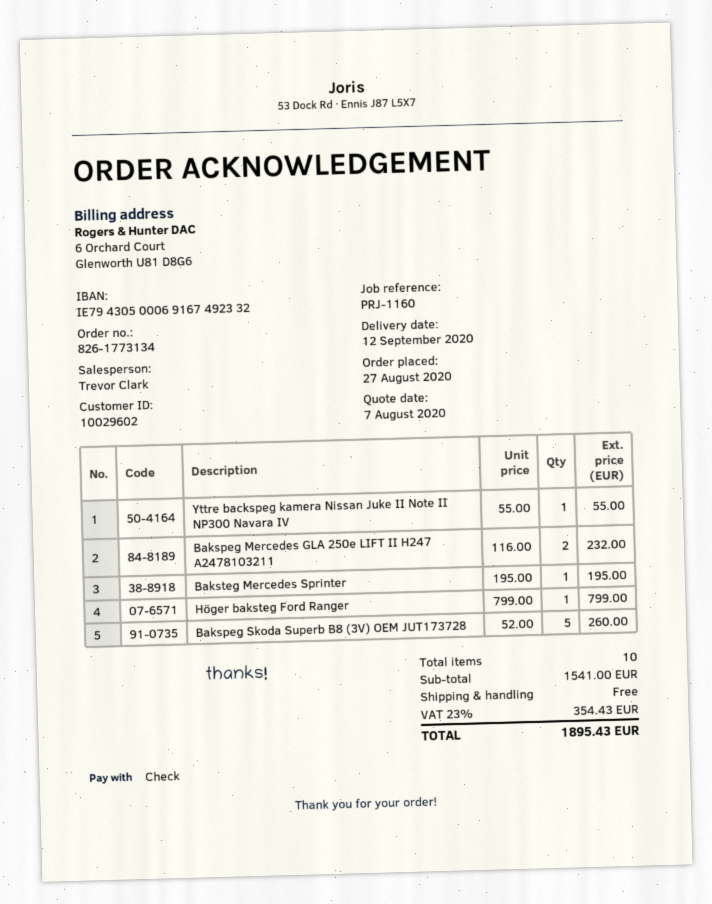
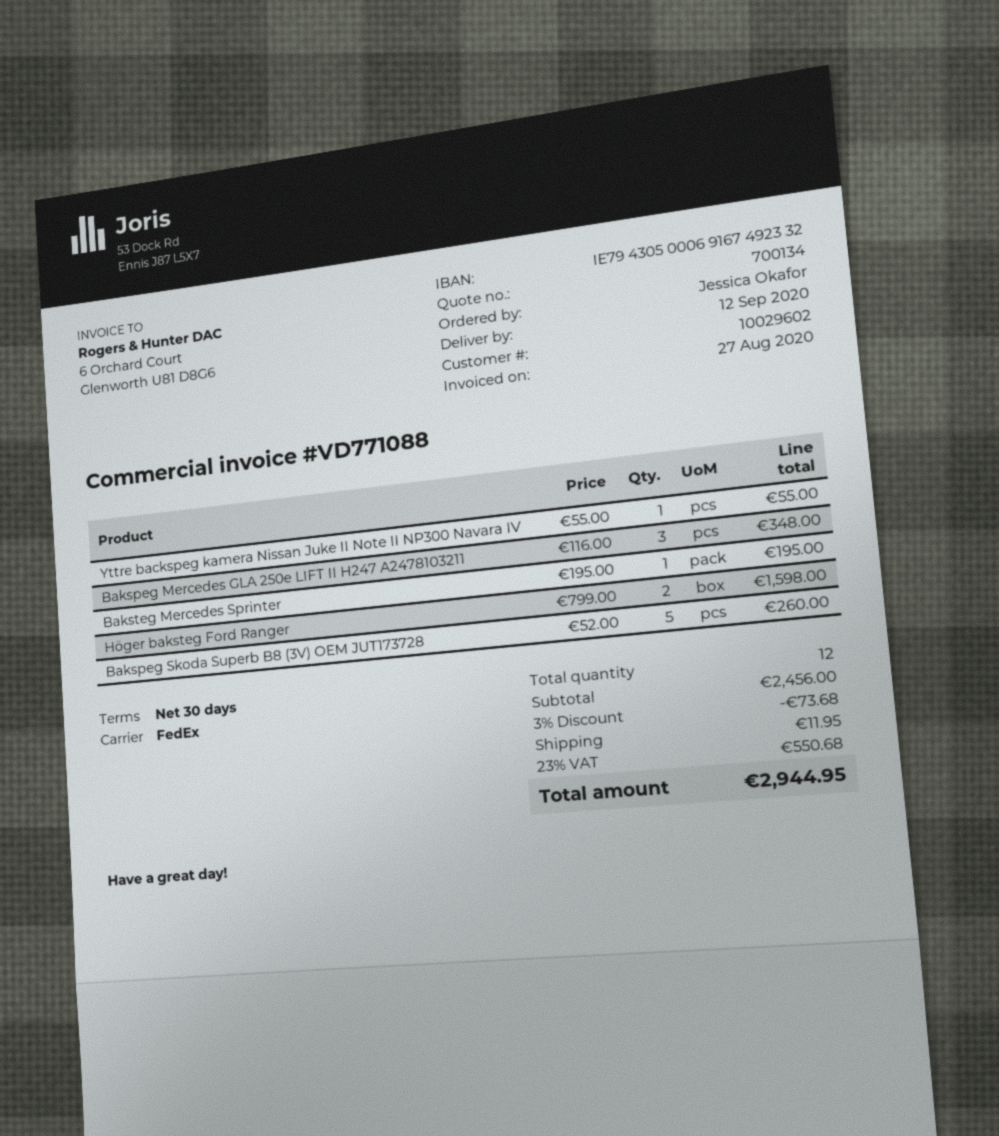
Bakspeg Mercedes GLA 250e LIFT II H247 A2478103211: 2 x 116.00 = 232.00 -> 3 x 116.00 = 348.00
Höger baksteg Ford Ranger: 1 x 799.00 = 799.00 -> 2 x 799.00 = 1598.00
total quantity: 10 -> 12
subtotal: 1541.00 -> 2456.00
discount: none -> 3% = 73.68
shipping: 0.00 -> 11.95
tax: 23% = 354.43 -> 23% = 550.68
total: 1895.43 -> 2944.95

